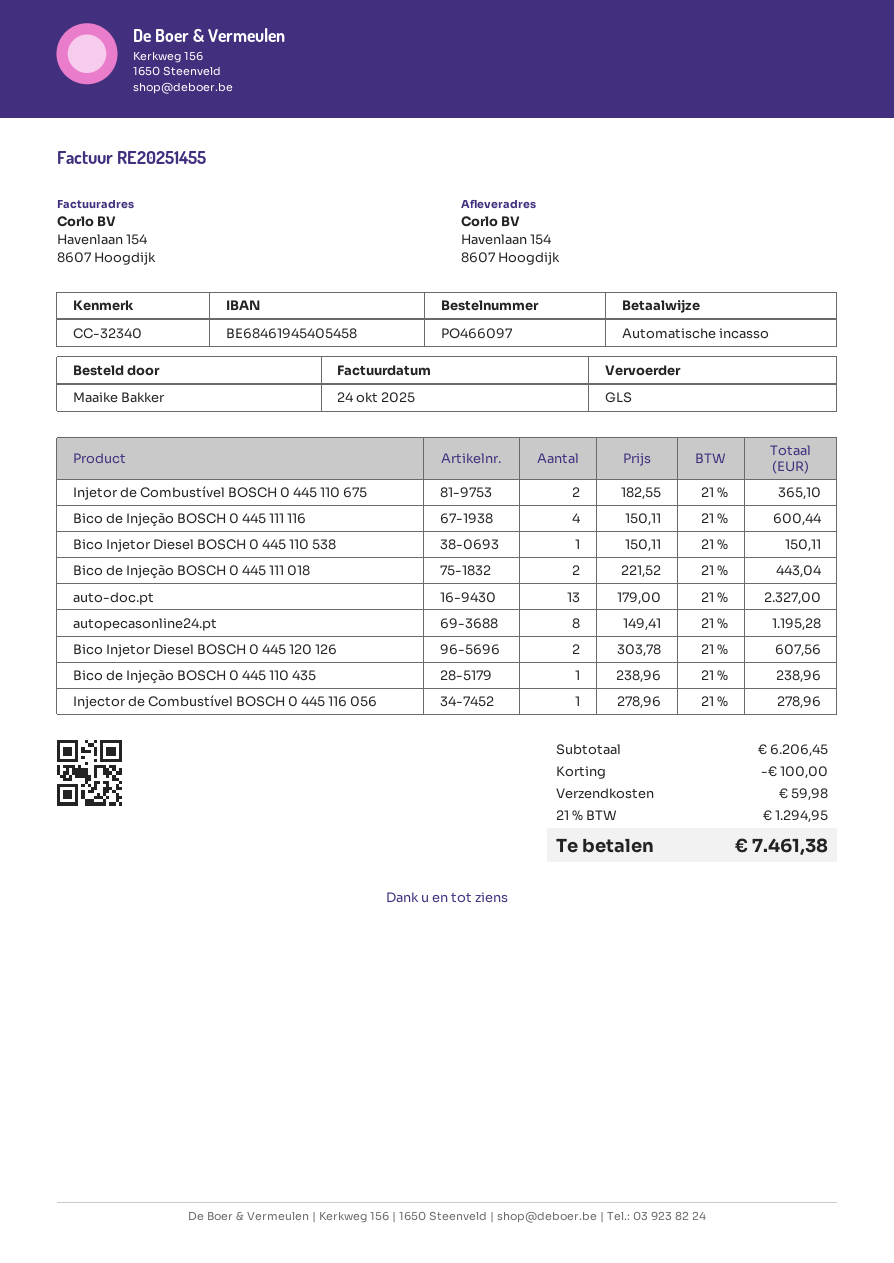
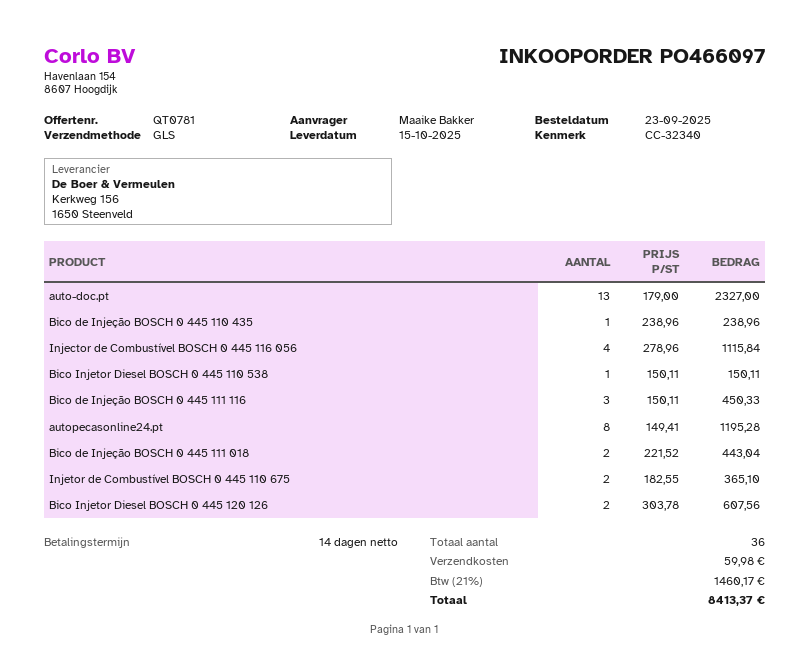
Bico de Injeção BOSCH 0 445 111 116: 4 x 150.11 = 600.44 -> 3 x 150.11 = 450.33
Injector de Combustível BOSCH 0 445 116 056: 1 x 278.96 = 278.96 -> 4 x 278.96 = 1115.84
discount: 100.00 -> none
tax: 21% = 1294.95 -> 21% = 1460.17
total: 7461.38 -> 8413.37

